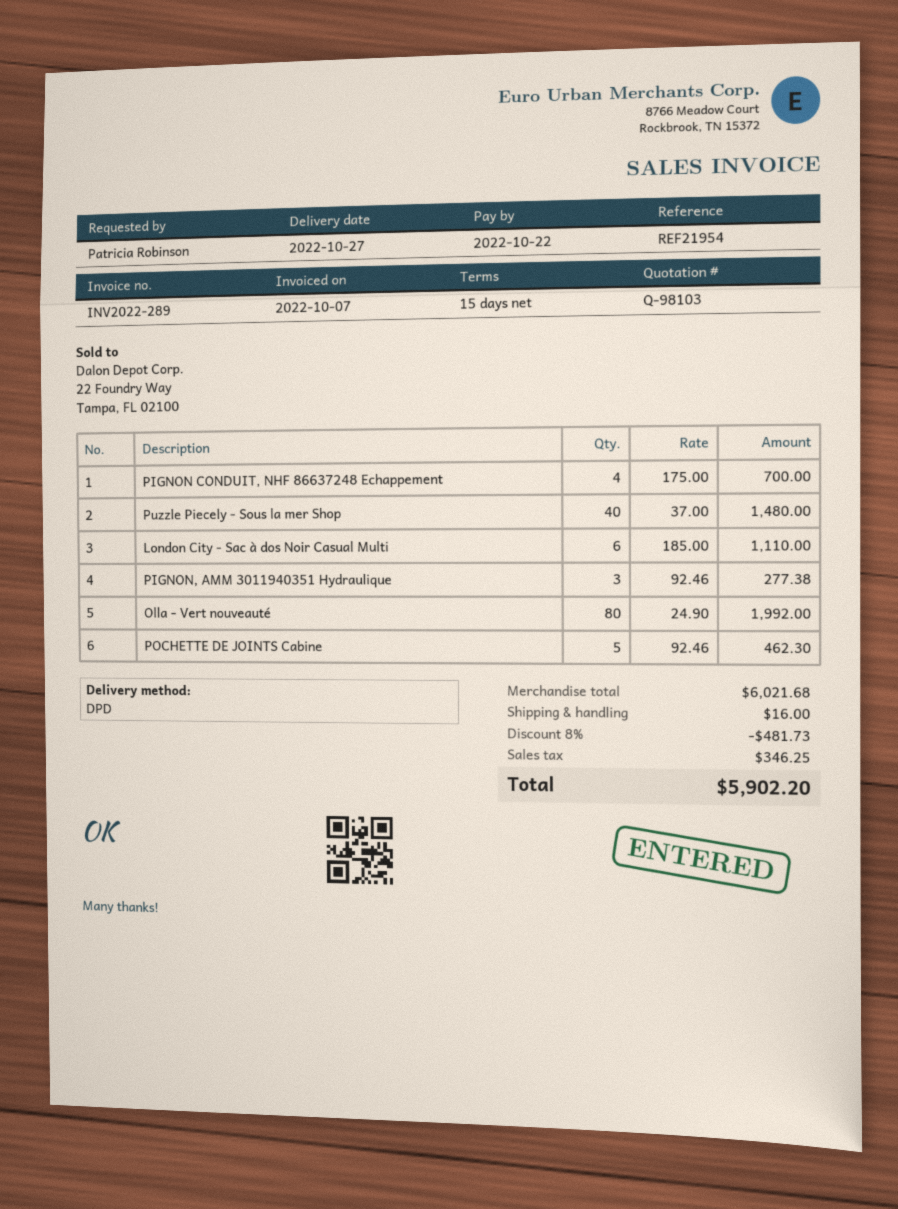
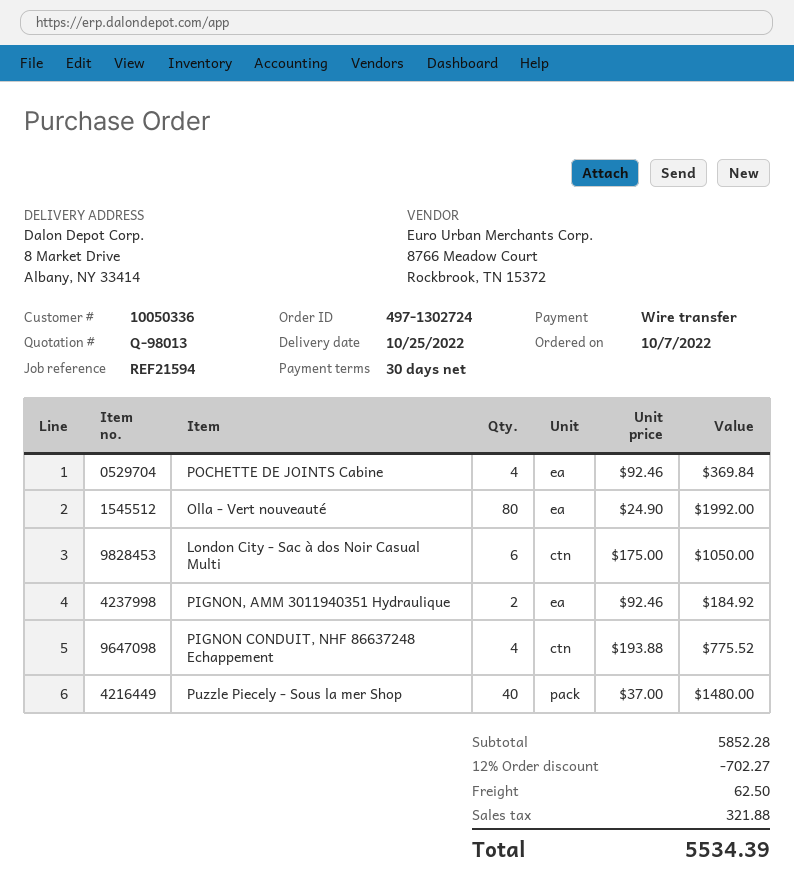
quote number: Q-98103 -> Q-98013
delivery date: 2022-10-27 -> 2022-10-25
payment terms: 15 days -> 30 days
reference: REF21954 -> REF21594
PIGNON CONDUIT, NHF 86637248 Echappement: 4 x 175.00 = 700.00 -> 4 x 193.88 = 775.52
London City - Sac à dos Noir Casual Multi: 6 x 185.00 = 1110.00 -> 6 x 175.00 = 1050.00
PIGNON, AMM 3011940351 Hydraulique: 3 x 92.46 = 277.38 -> 2 x 92.46 = 184.92
POCHETTE DE JOINTS Cabine: 5 x 92.46 = 462.30 -> 4 x 92.46 = 369.84
subtotal: 6021.68 -> 5852.28
discount: 8% = 481.73 -> 12% = 702.27
shipping: 16.00 -> 62.50
tax: 346.25 -> 321.88
total: 5902.20 -> 5534.39

